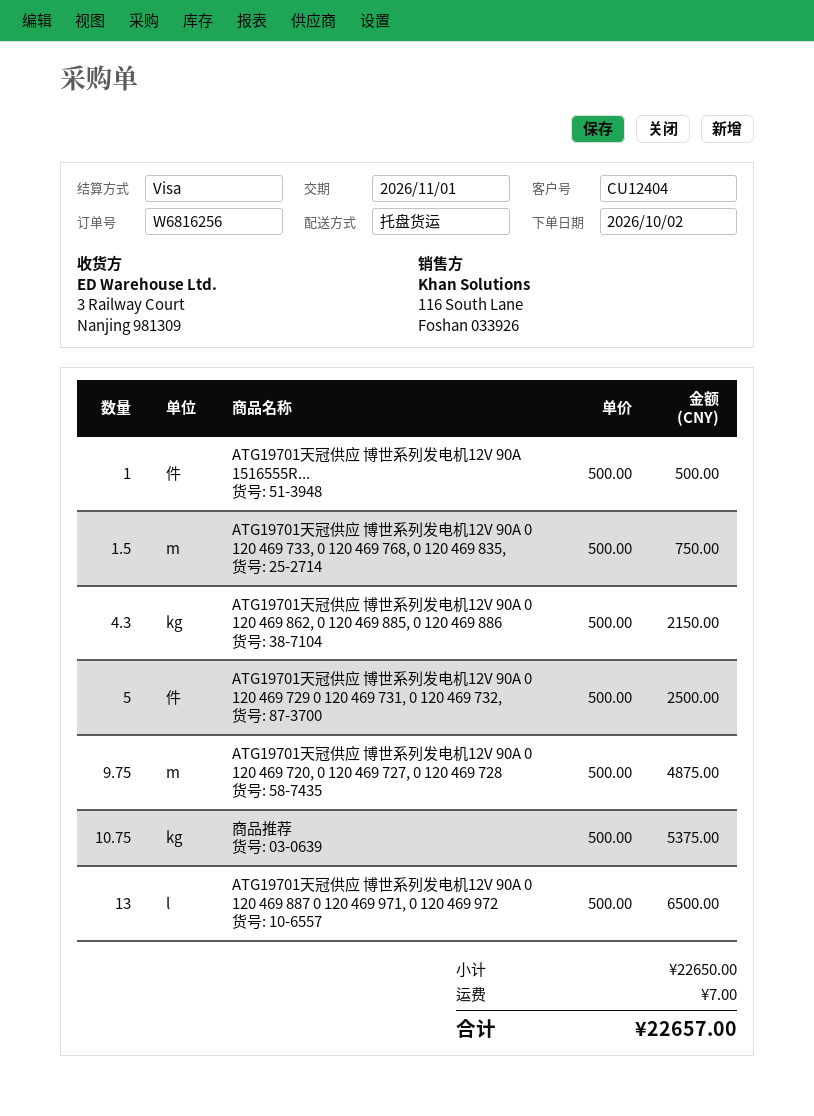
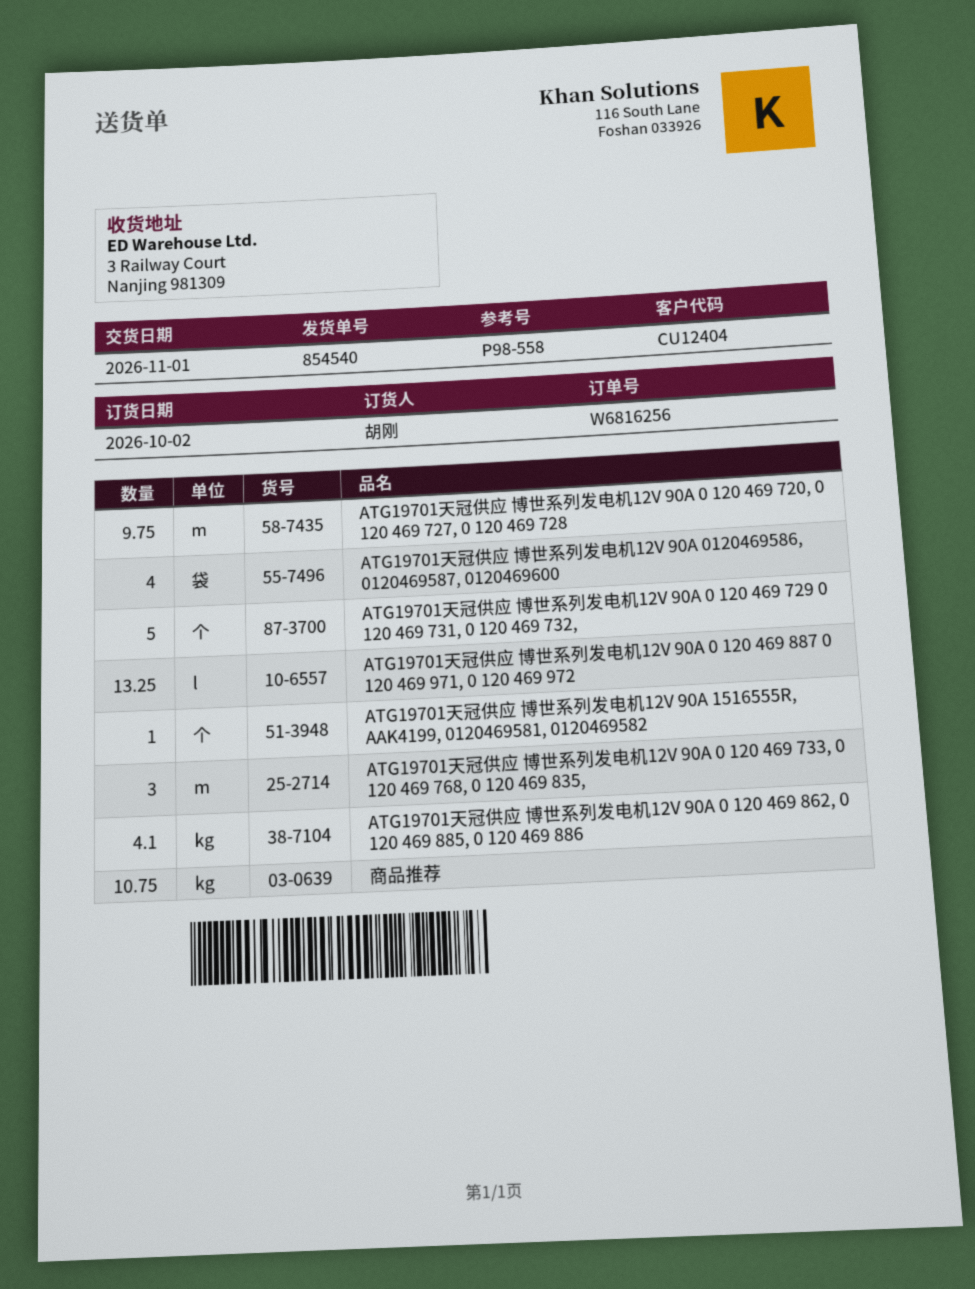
ATG19701天冠供应 博世系列发电机12V 90A 0 120 469 733, 0 120 469 768, 0 120 469 835,: 1.5 -> 3
ATG19701天冠供应 博世系列发电机12V 90A 0 120 469 862, 0 120 469 885, 0 120 469 886: 4.3 -> 4.1
ATG19701天冠供应 博世系列发电机12V 90A 0 120 469 887 0 120 469 971, 0 120 469 972: 13 -> 13.25
ATG19701天冠供应 博世系列发电机12V 90A 0120469586, 0120469587, 0120469600: none -> 4

